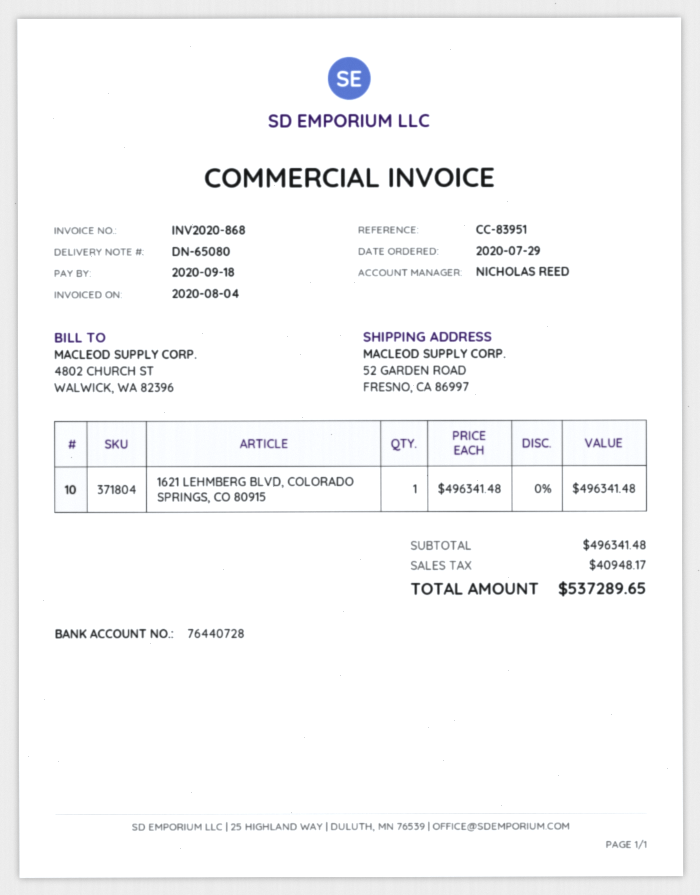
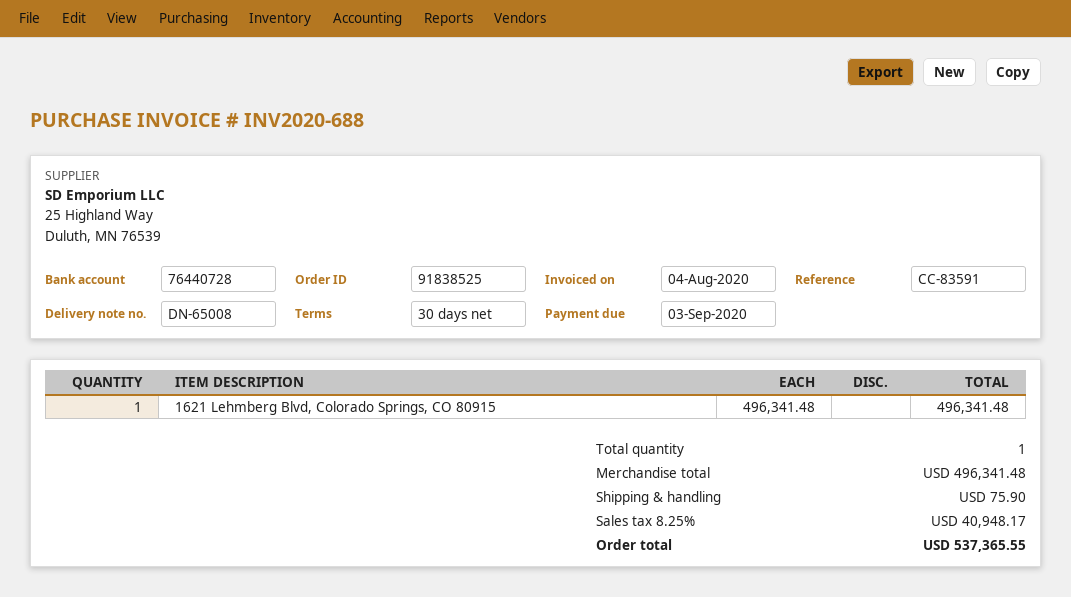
delivery note number: DN-65080 -> DN-65008
invoice number: INV2020-868 -> INV2020-688
due date: 2020-09-18 -> 2020-09-03
reference: CC-83951 -> CC-83591
shipping: none -> 75.90
total: 537289.65 -> 537365.55

